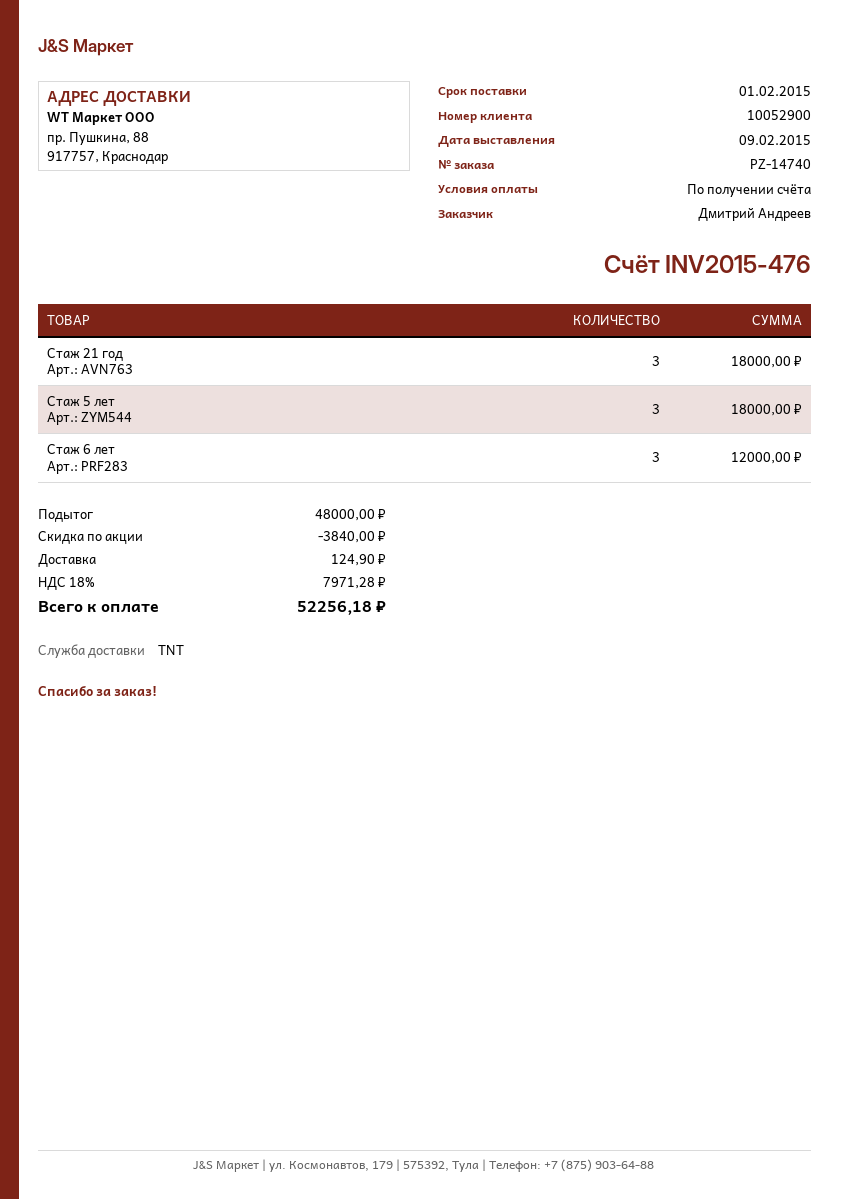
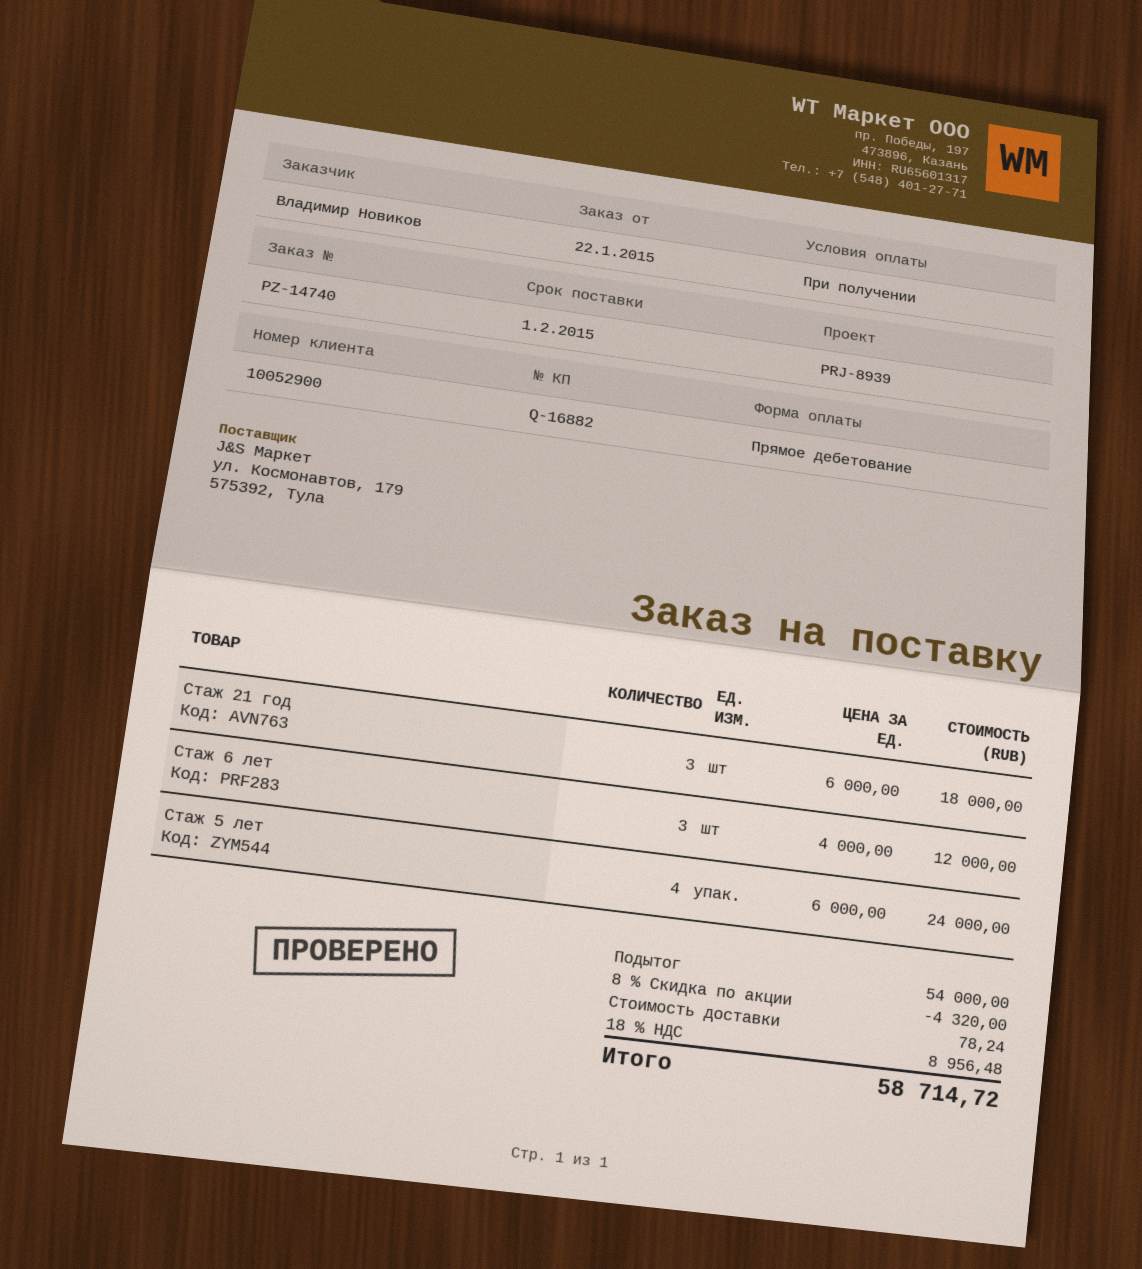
ordered by: Дмитрий Андреев -> Владимир Новиков
Стаж 5 лет: 3 for 18000.00 -> 4 for 24000.00
subtotal: 48000.00 -> 54000.00
discount: 3840.00 -> 4320.00
shipping: 124.90 -> 78.24
tax: 18% = 7971.28 -> 18% = 8956.48
total: 52256.18 -> 58714.72

